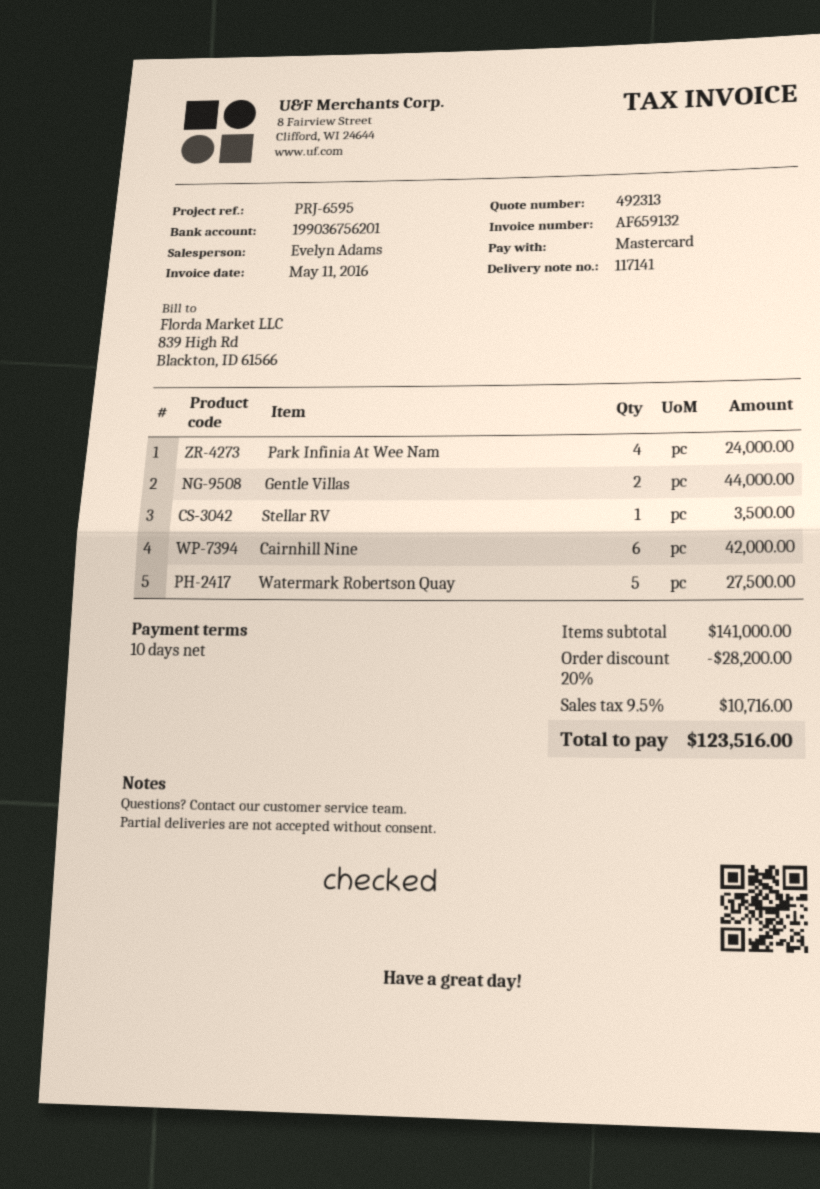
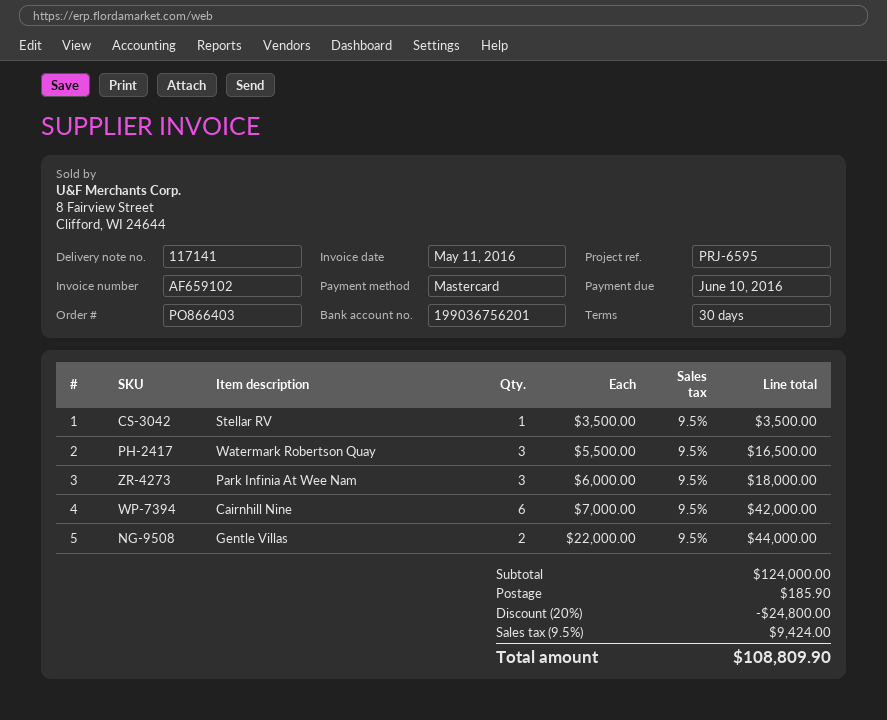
invoice number: AF659132 -> AF659102
payment terms: 10 days -> 30 days
Park Infinia At Wee Nam: 4 for 24000.00 -> 3 for 18000.00
Watermark Robertson Quay: 5 for 27500.00 -> 3 for 16500.00
subtotal: 141000.00 -> 124000.00
discount: 20% = 28200.00 -> 20% = 24800.00
shipping: none -> 185.90
tax: 9.5% = 10716.00 -> 9.5% = 9424.00
total: 123516.00 -> 108809.90

